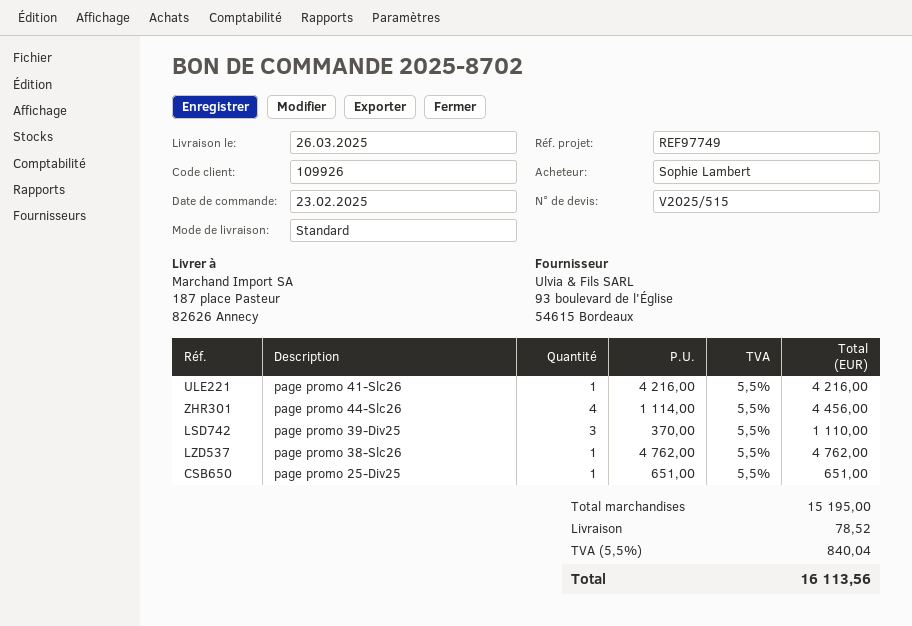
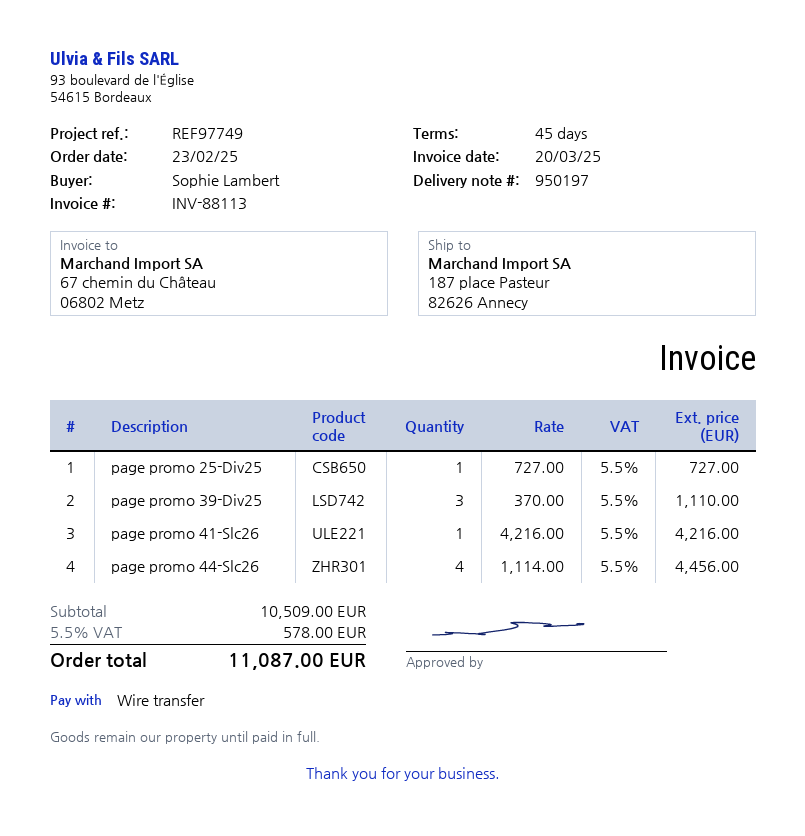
page promo 38-Slc26: 1 x 4762.00 = 4762.00 -> none
page promo 25-Div25: 1 x 651.00 = 651.00 -> 1 x 727.00 = 727.00
subtotal: 15195.00 -> 10509.00
shipping: 78.52 -> none
tax: 5.5% = 840.04 -> 5.5% = 578.00
total: 16113.56 -> 11087.00

